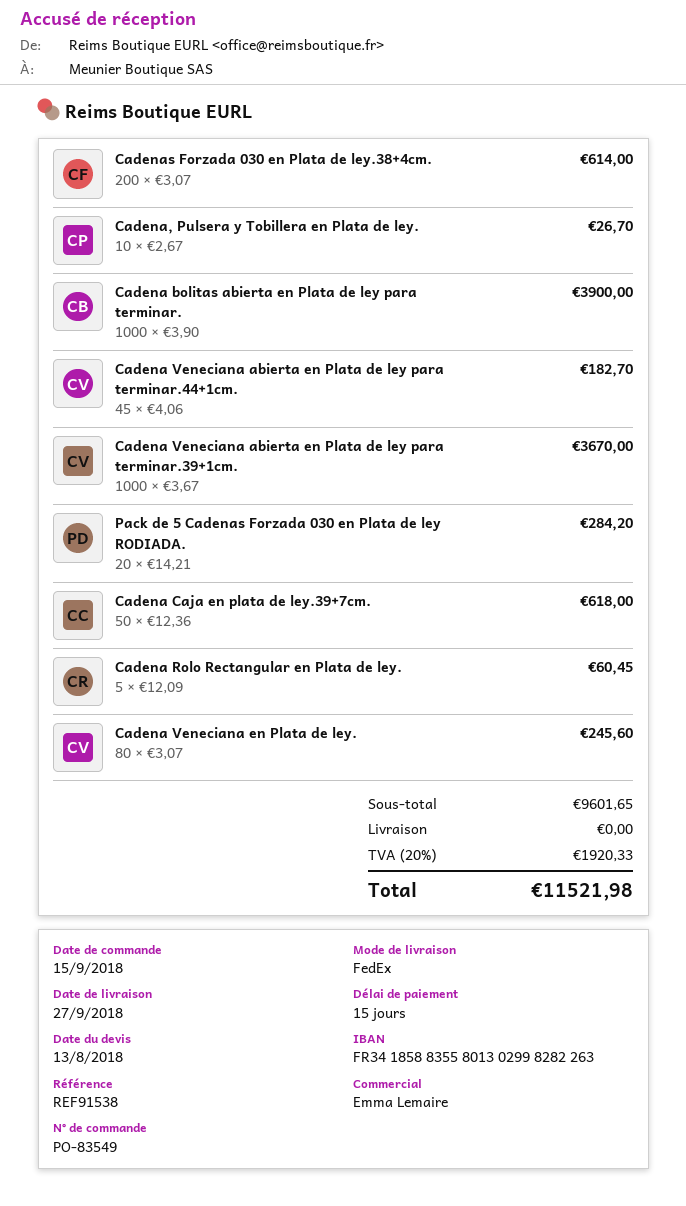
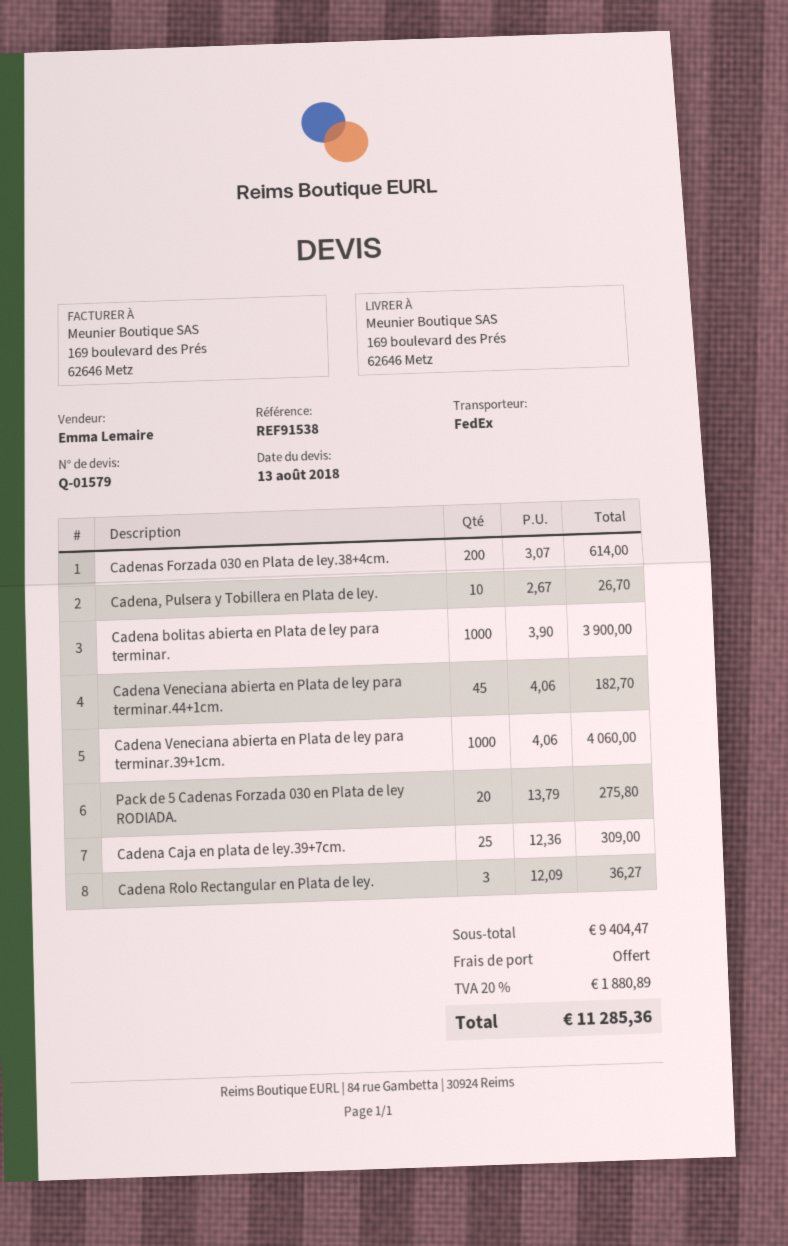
Cadena Veneciana abierta en Plata de ley para terminar.39+1cm.: 1000 x 3.67 = 3670.00 -> 1000 x 4.06 = 4060.00
Pack de 5 Cadenas Forzada 030 en Plata de ley RODIADA.: 20 x 14.21 = 284.20 -> 20 x 13.79 = 275.80
Cadena Caja en plata de ley.39+7cm.: 50 x 12.36 = 618.00 -> 25 x 12.36 = 309.00
Cadena Rolo Rectangular en Plata de ley.: 5 x 12.09 = 60.45 -> 3 x 12.09 = 36.27
Cadena Veneciana en Plata de ley.: 80 x 3.07 = 245.60 -> none
subtotal: 9601.65 -> 9404.47
tax: 20% = 1920.33 -> 20% = 1880.89
total: 11521.98 -> 11285.36

